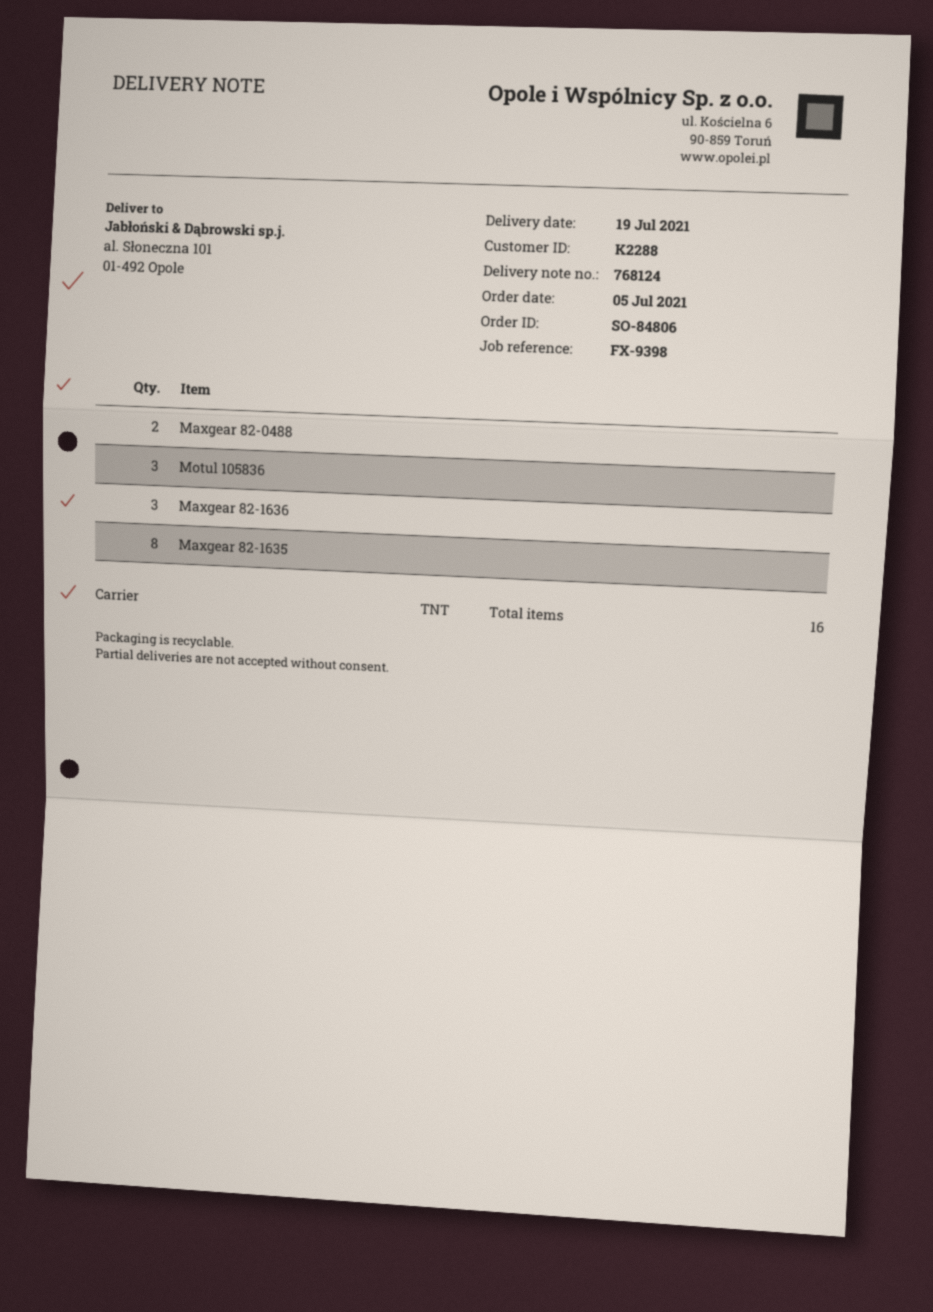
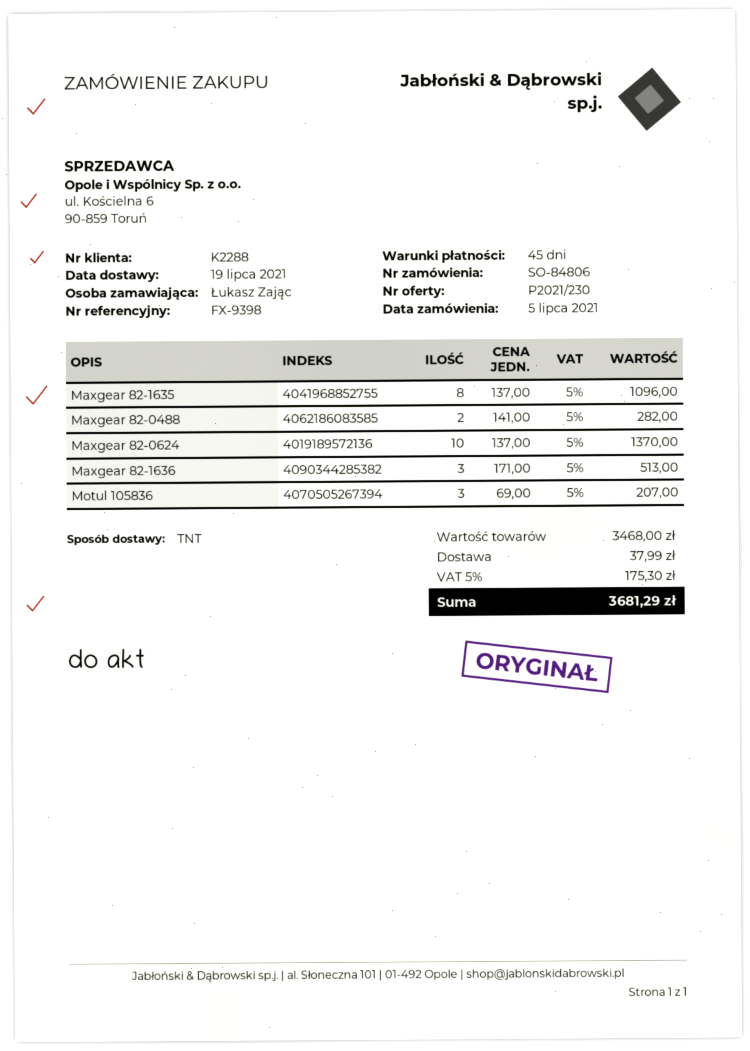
Maxgear 82-0624: none -> 10

